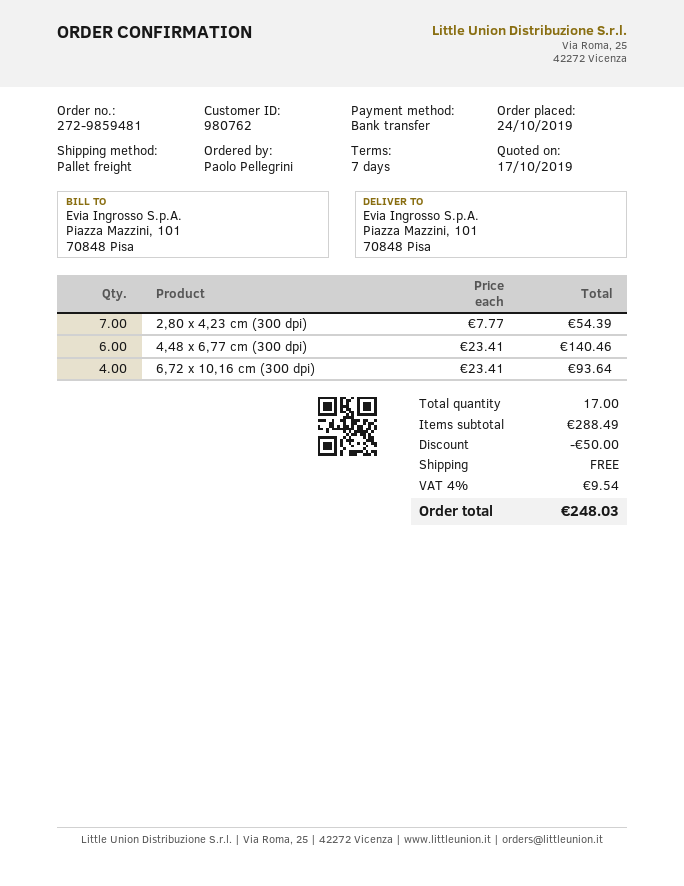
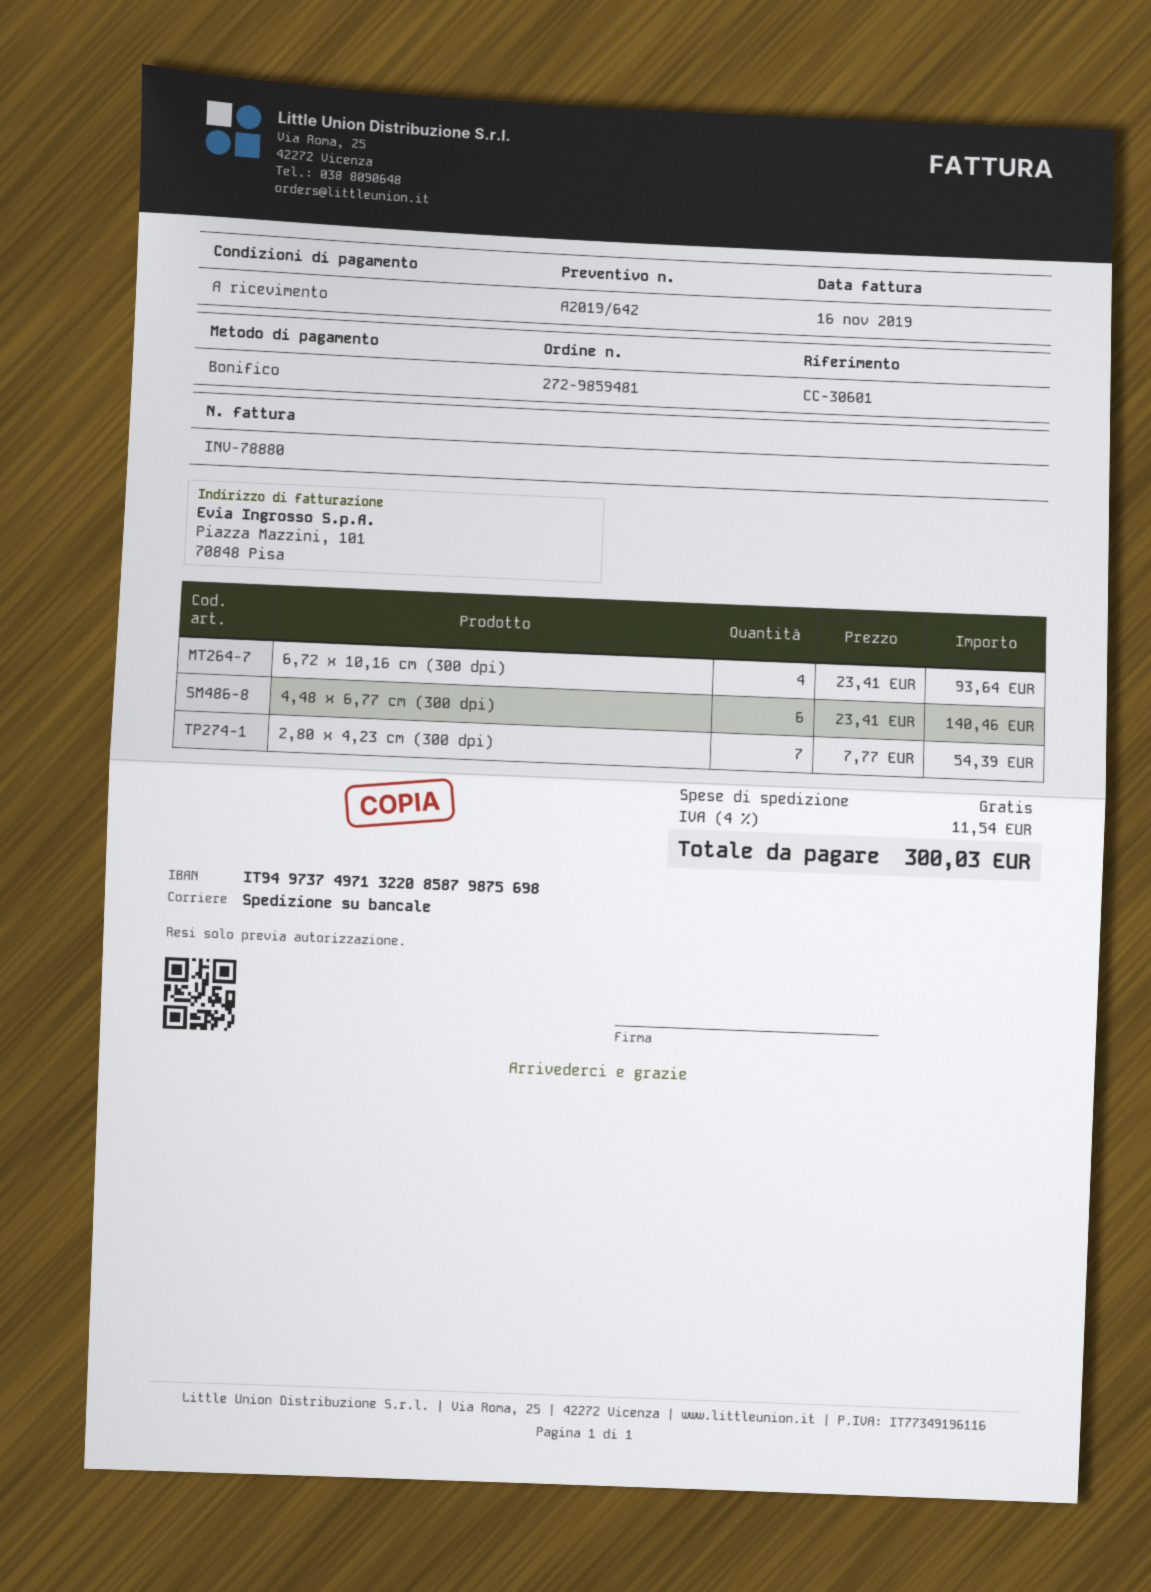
payment terms: 7 days -> on receipt
discount: 50.00 -> none
tax: 4% = 9.54 -> 4% = 11.54
total: 248.03 -> 300.03

